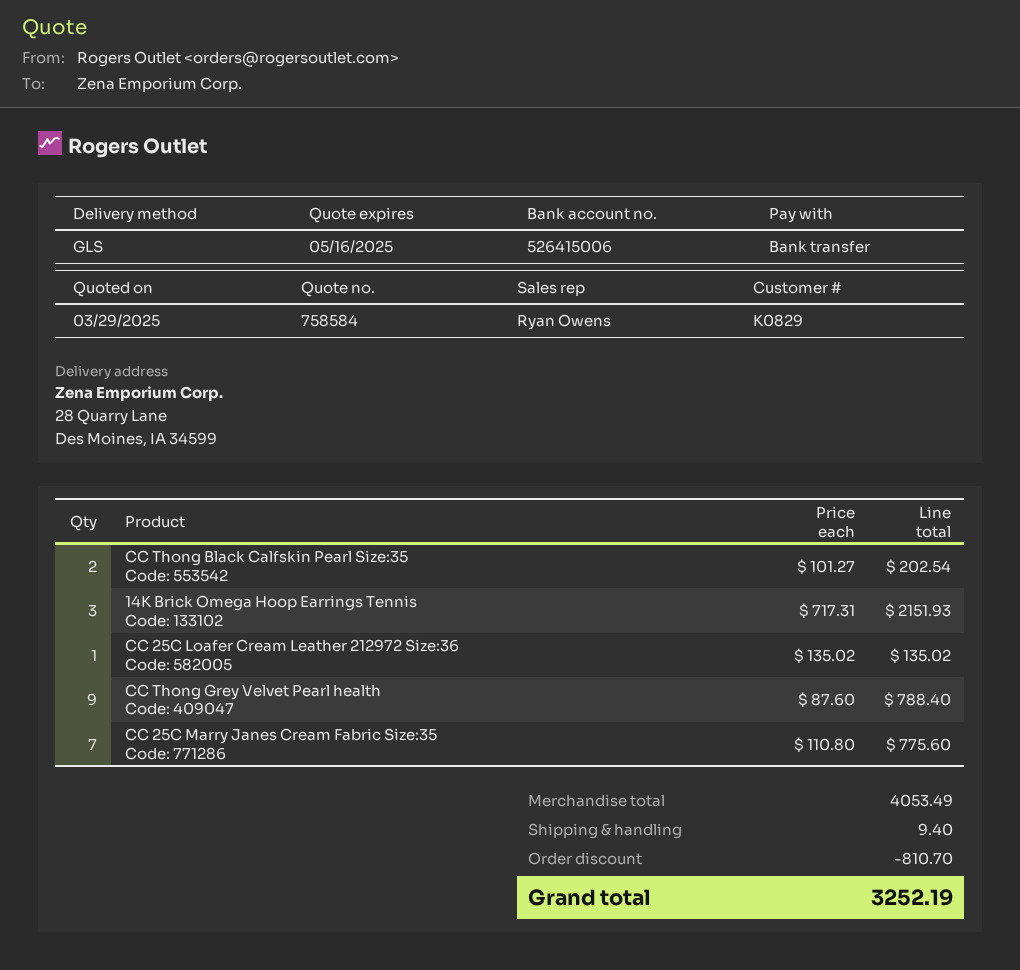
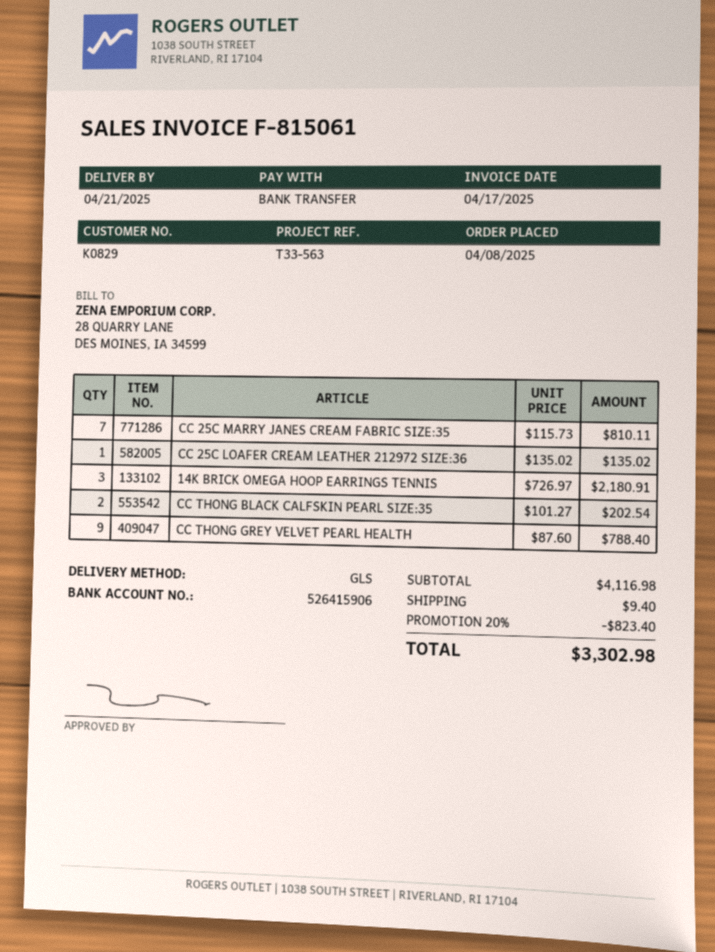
bank account: 526415006 -> 526415906
14K Brick Omega Hoop Earrings Tennis: 3 x 717.31 = 2151.93 -> 3 x 726.97 = 2180.91
CC 25C Marry Janes Cream Fabric Size:35: 7 x 110.80 = 775.60 -> 7 x 115.73 = 810.11
subtotal: 4053.49 -> 4116.98
discount: 810.70 -> 823.40
total: 3252.19 -> 3302.98

